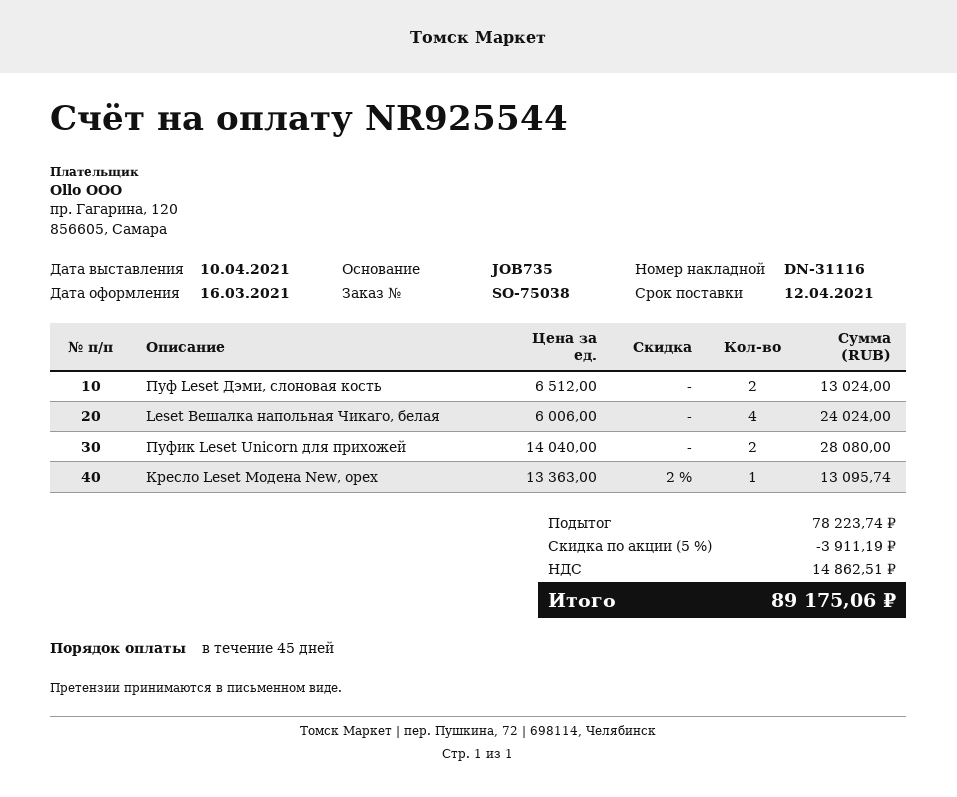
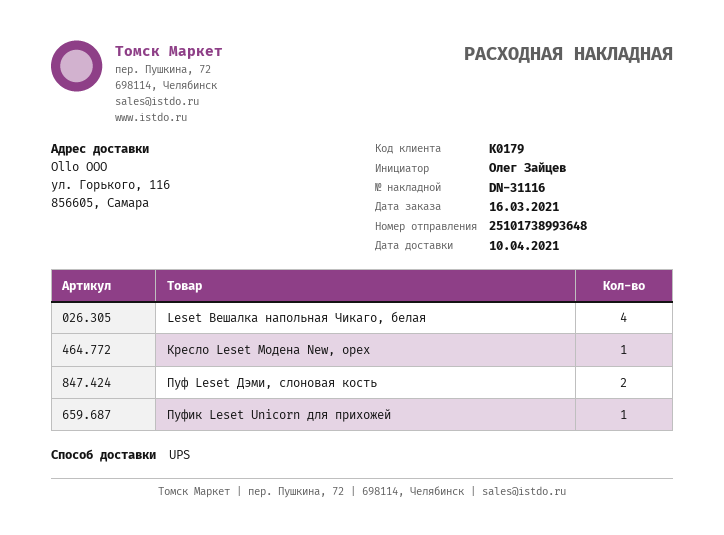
delivery date: 2021-04-12 -> 2021-04-10
Пуфик Leset Unicorn для прихожей: 2 -> 1

